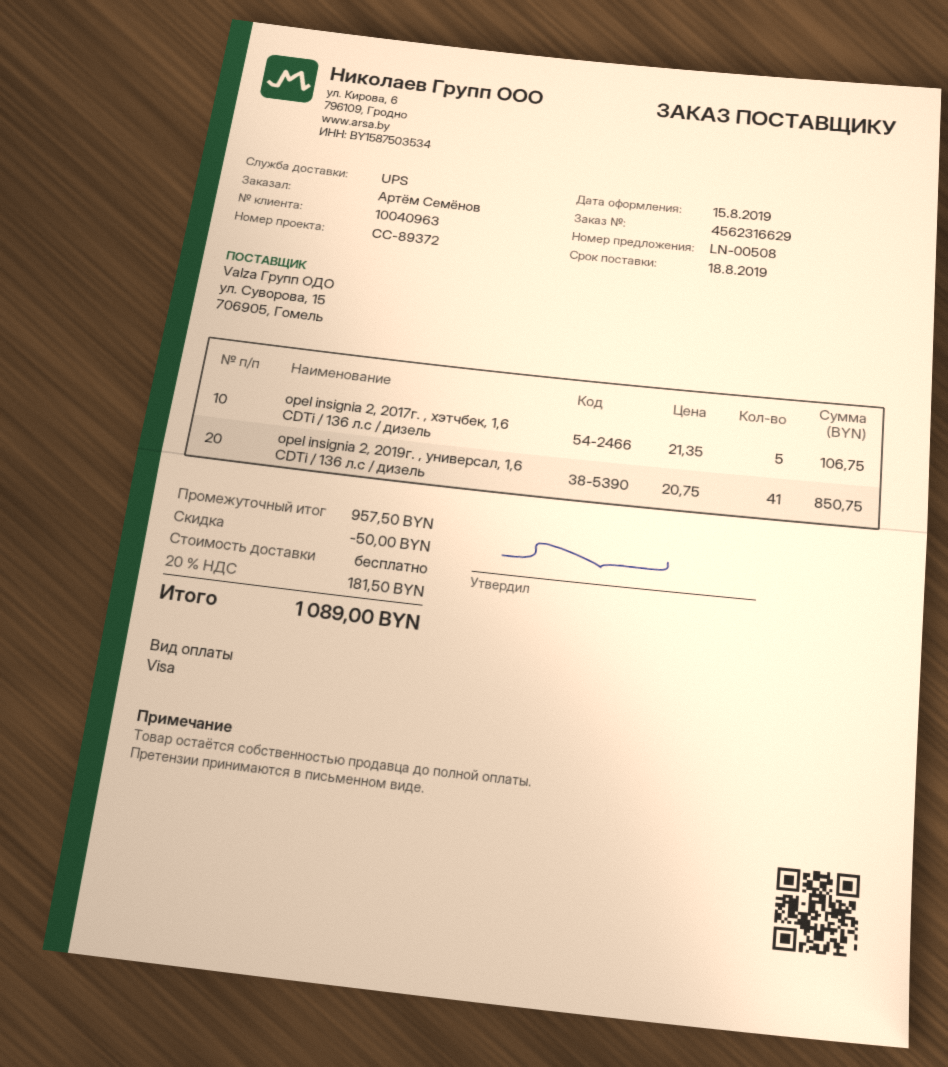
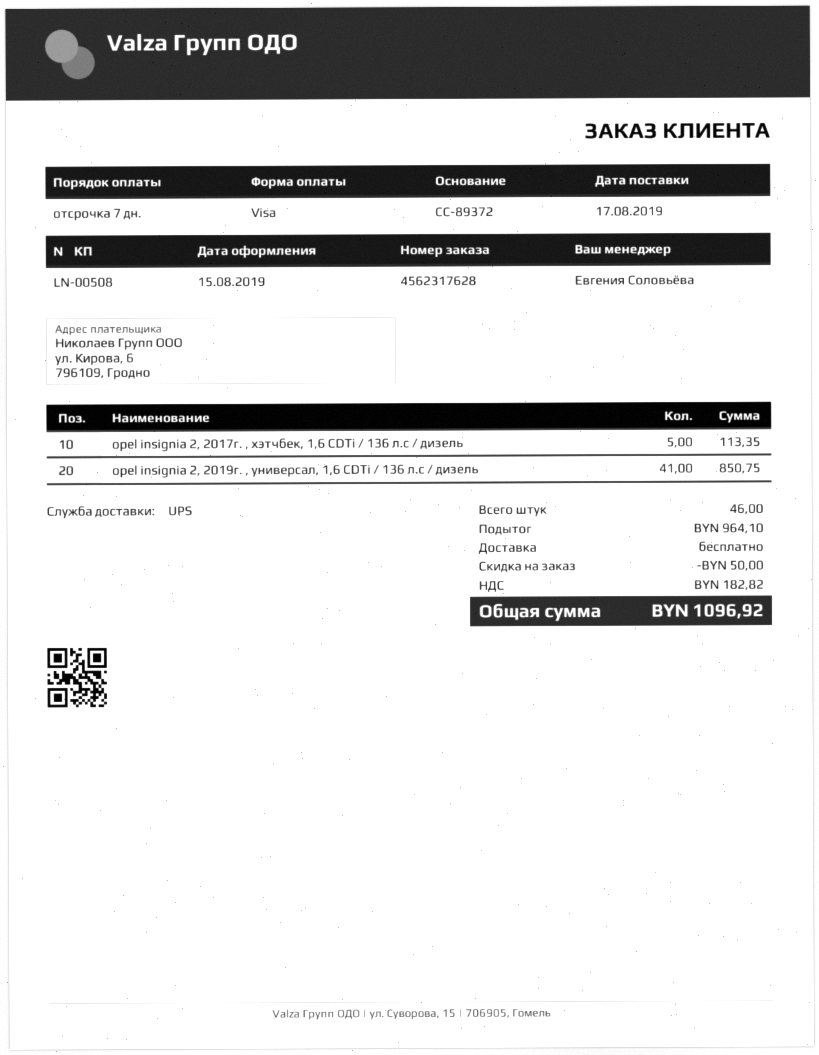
order number: 4562316629 -> 4562317628
delivery date: 2019-08-18 -> 2019-08-17
opel insignia 2, 2017г. , хэтчбек, 1,6 CDTi / 136 л.с / дизель: 5 for 106.75 -> 5 for 113.35
subtotal: 957.50 -> 964.10
tax: 181.50 -> 182.82
total: 1089.00 -> 1096.92

